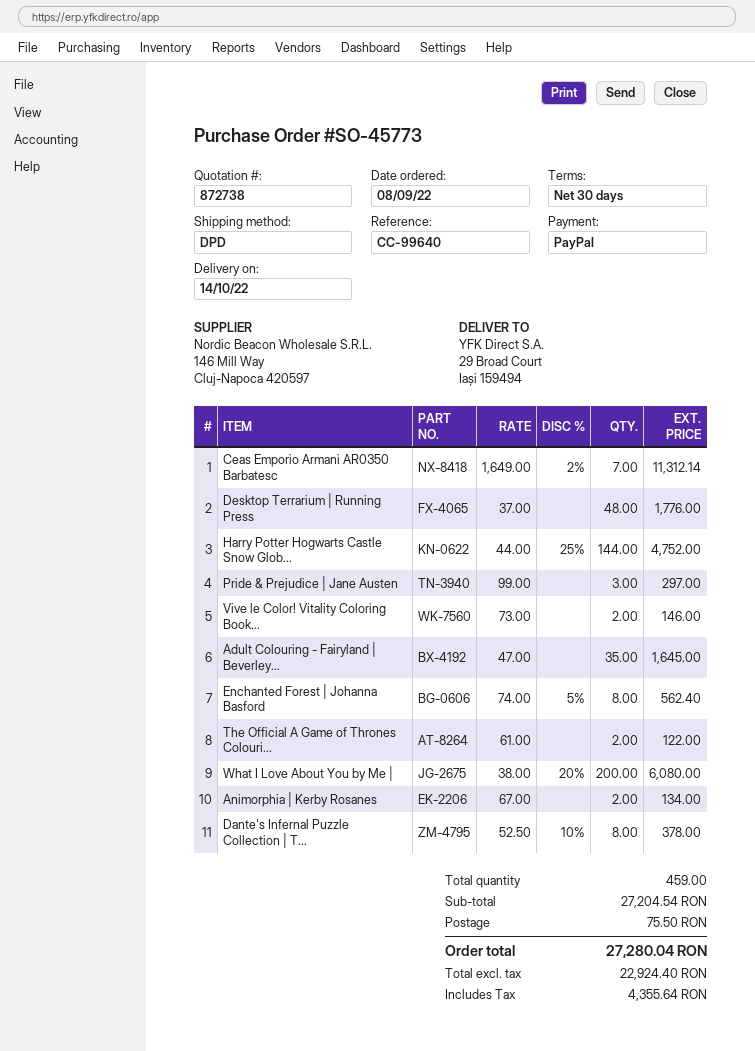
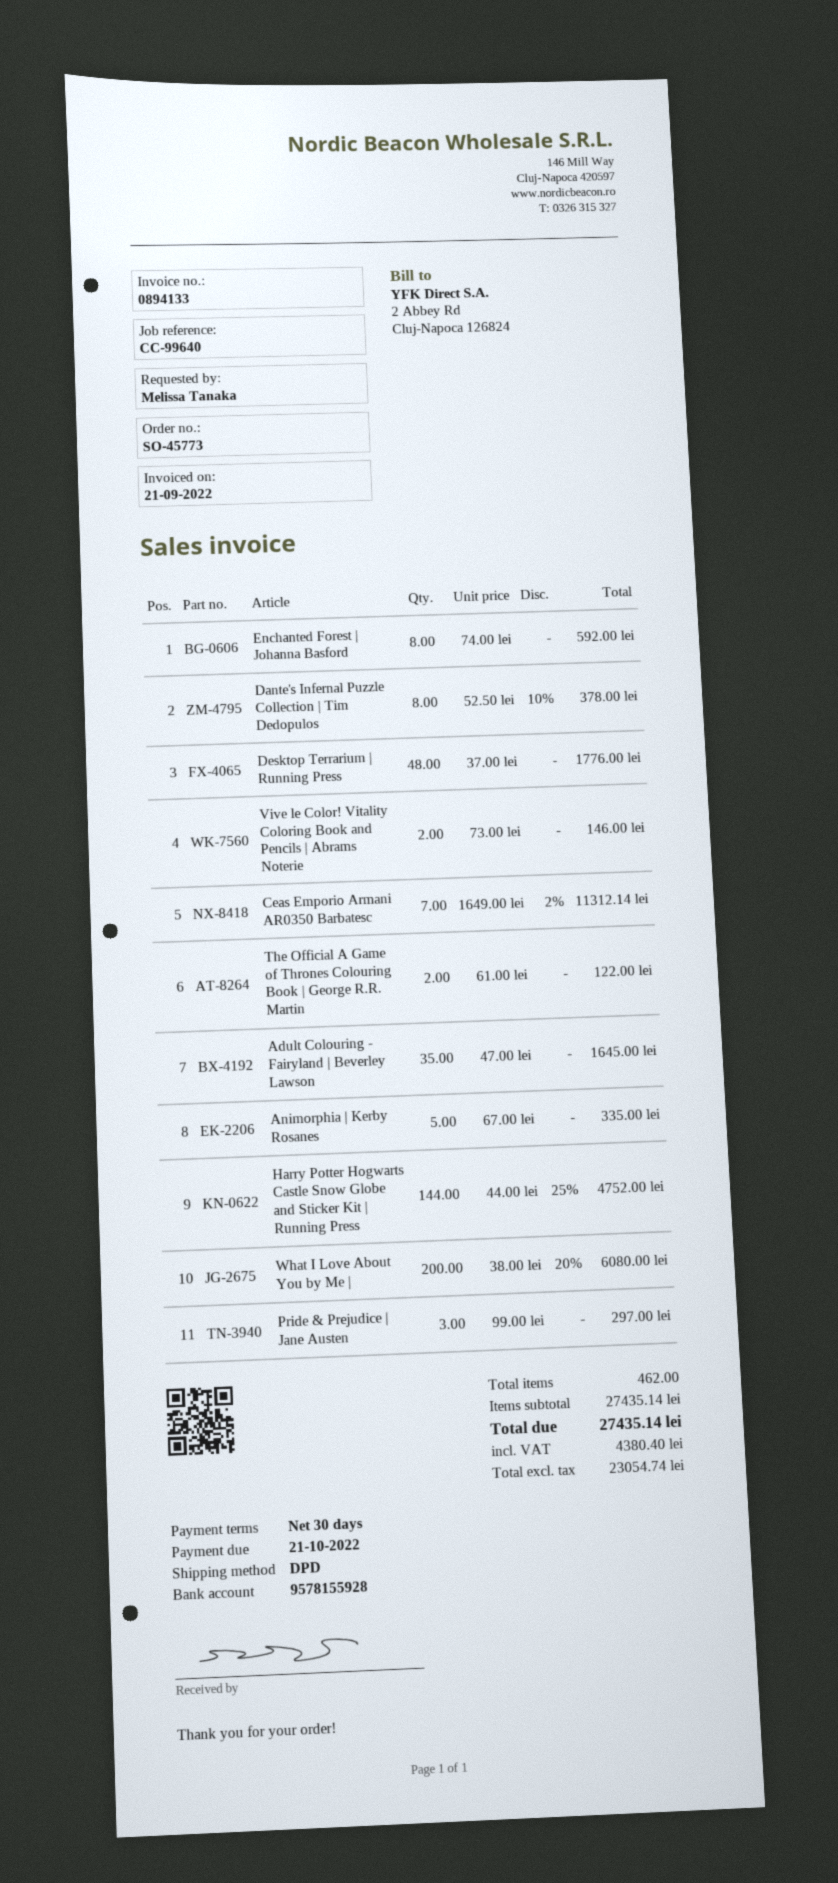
Enchanted Forest | Johanna Basford: 8 x 74.00 - 5% = 562.40 -> 8 x 74.00 = 592.00
Animorphia | Kerby Rosanes: 2 x 67.00 = 134.00 -> 5 x 67.00 = 335.00
total quantity: 459 -> 462
subtotal: 27204.54 -> 27435.14
shipping: 75.50 -> none
net: 22924.40 -> 23054.74
tax: 4355.64 -> 4380.40
total: 27280.04 -> 27435.14

